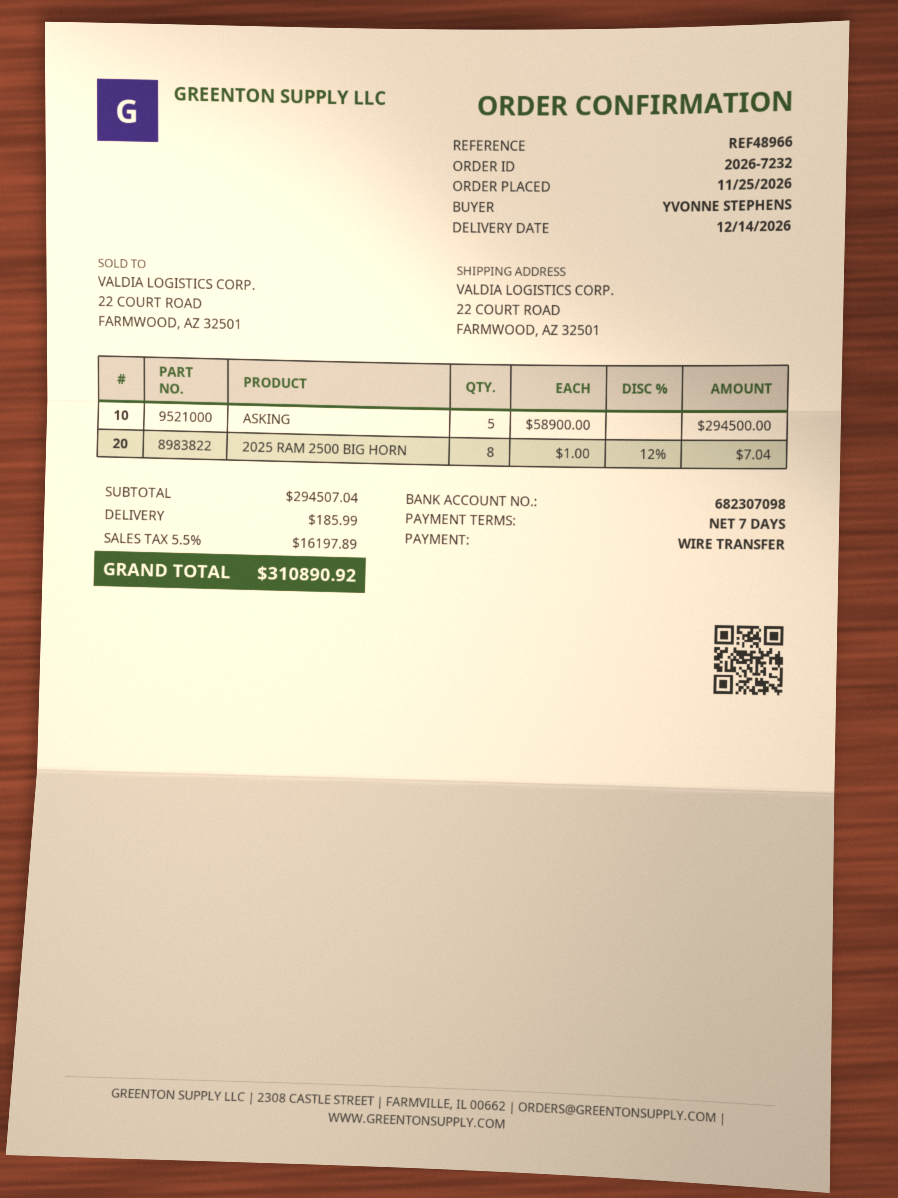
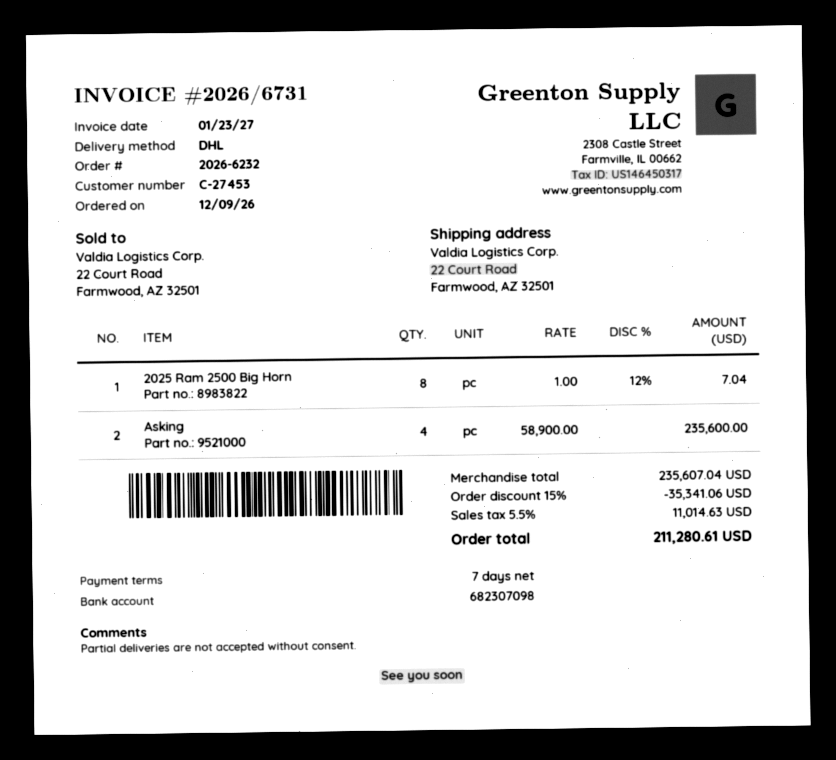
order number: 2026-7232 -> 2026-6232
order date: 2026-11-25 -> 2026-12-09
ASKING: 5 x 58900.00 = 294500.00 -> 4 x 58900.00 = 235600.00
subtotal: 294507.04 -> 235607.04
discount: none -> 15% = 35341.06
shipping: 185.99 -> none
tax: 5.5% = 16197.89 -> 5.5% = 11014.63
total: 310890.92 -> 211280.61

